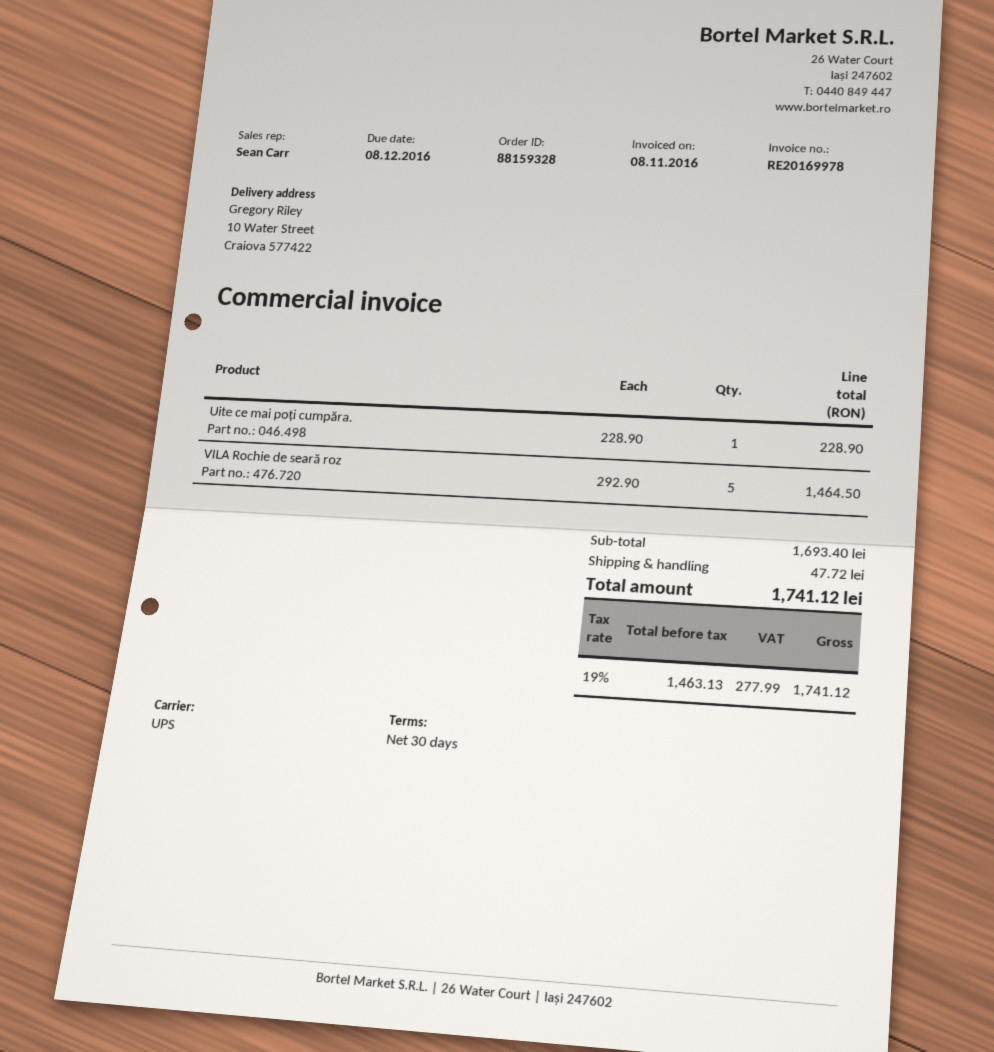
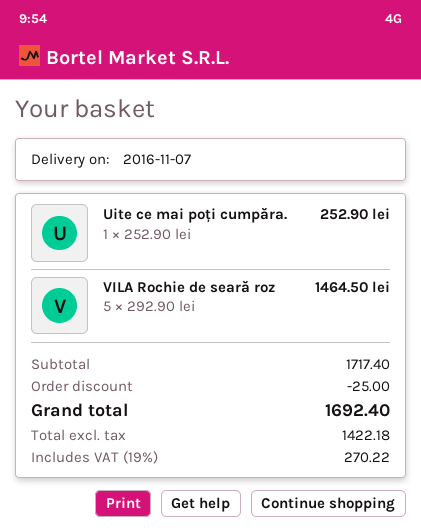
Uite ce mai poți cumpăra.: 1 x 228.90 = 228.90 -> 1 x 252.90 = 252.90
subtotal: 1693.40 -> 1717.40
discount: none -> 25.00
shipping: 47.72 -> none
net: 1463.13 -> 1422.18
tax: 19% = 277.99 -> 19% = 270.22
total: 1741.12 -> 1692.40

